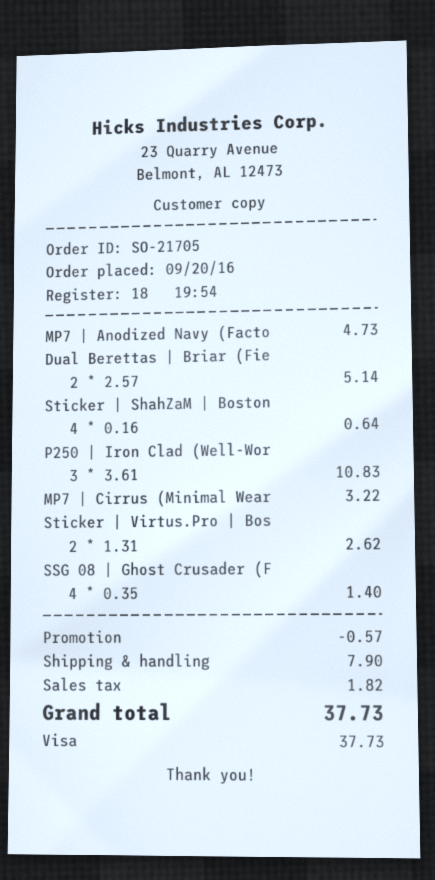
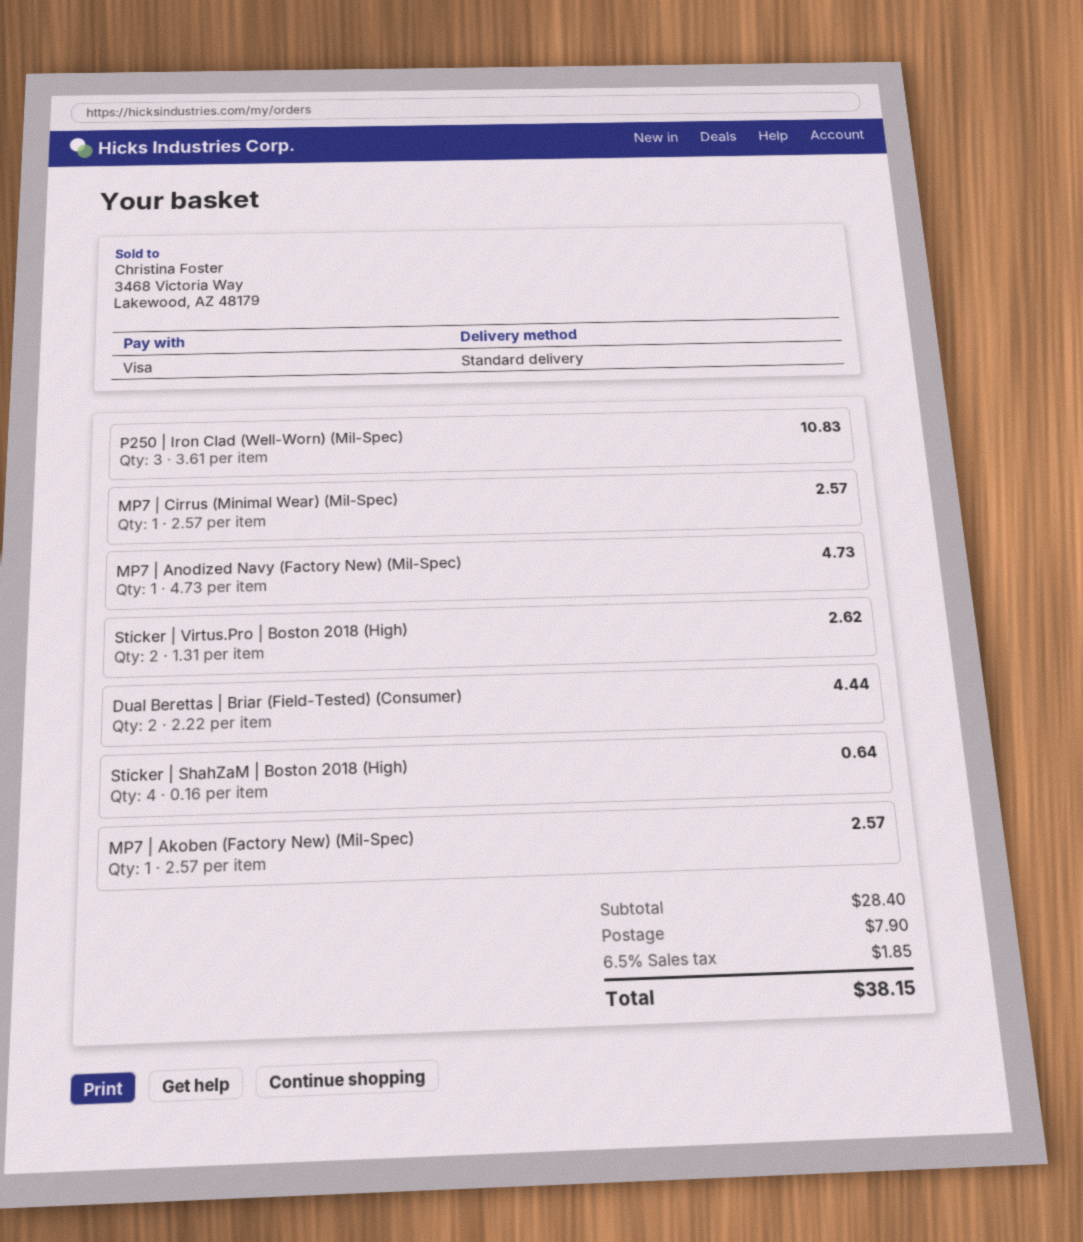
Dual Berettas | Briar (Fie: 2 x 2.57 = 5.14 -> 2 x 2.22 = 4.44
MP7 | Cirrus (Minimal Wear: 1 x 3.22 = 3.22 -> 1 x 2.57 = 2.57
SSG 08 | Ghost Crusader (F: 4 x 0.35 = 1.40 -> none
MP7 | Akoben (Factory New) (Mil-Spec): none -> 1 x 2.57 = 2.57
discount: 0.57 -> none
tax: 1.82 -> 1.85
total: 37.73 -> 38.15

